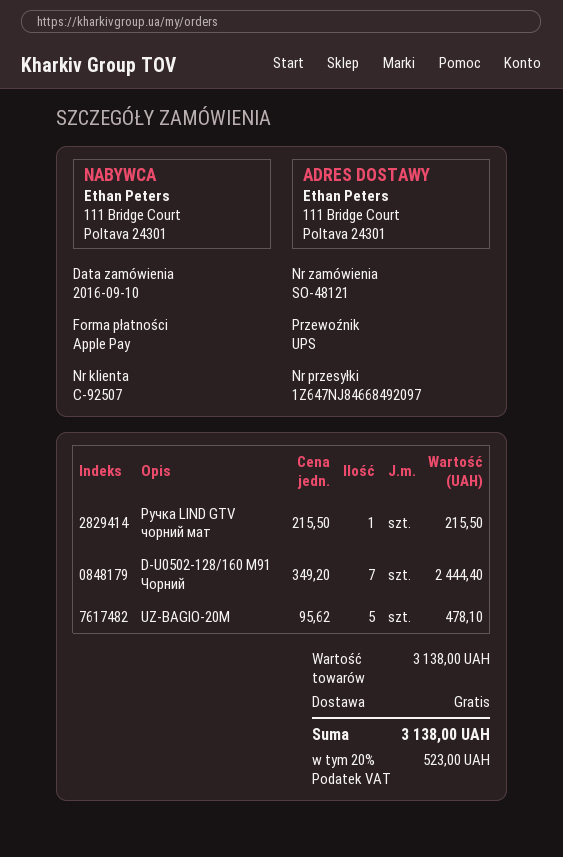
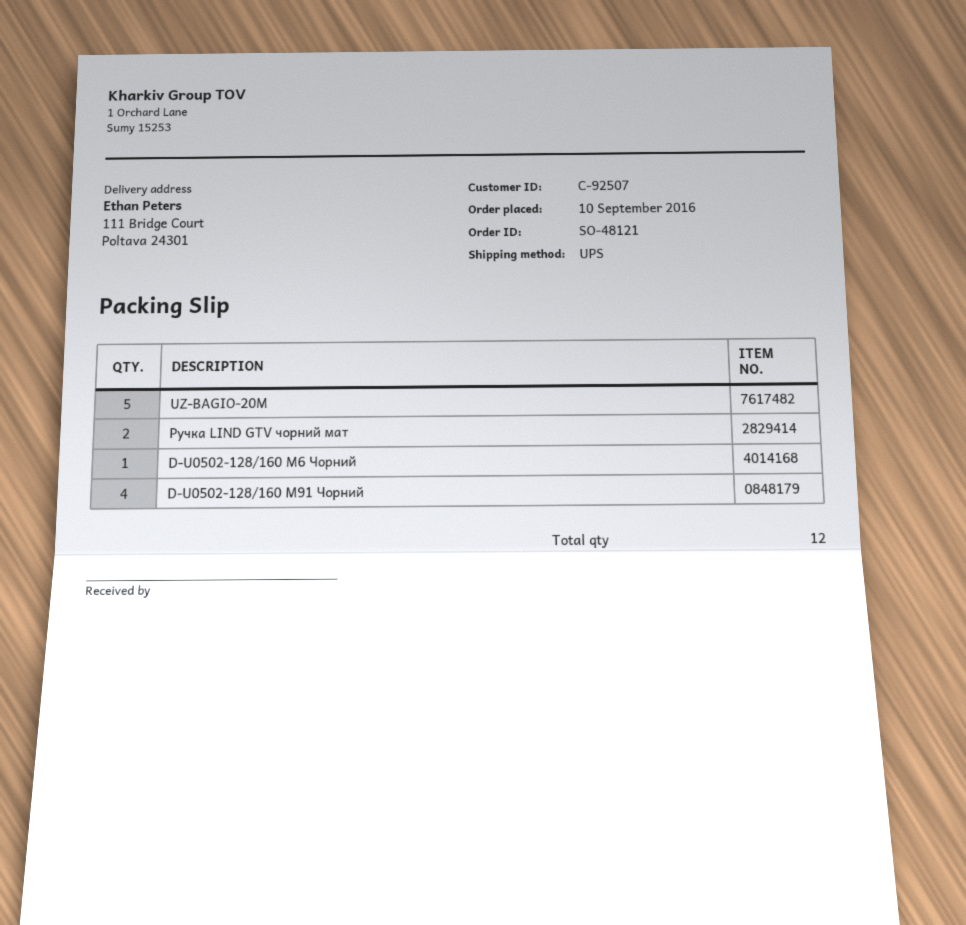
Ручка LIND GTV чорний мат: 1 -> 2
D-U0502-128/160 M91 Чорний: 7 -> 4
D-U0502-128/160 M6 Чорний: none -> 1

